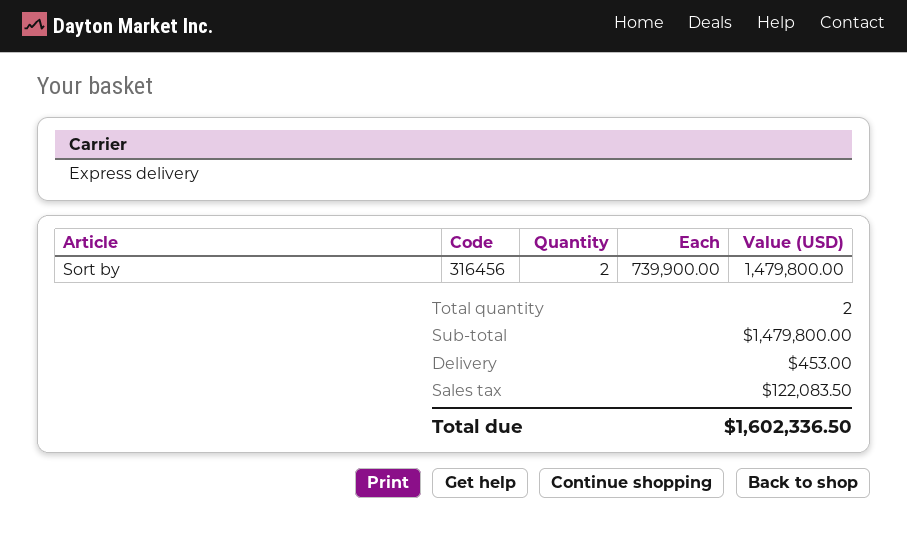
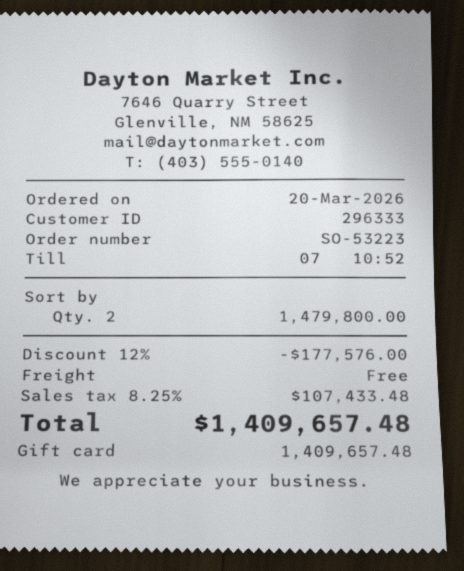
discount: none -> 12% = 177576.00
shipping: 453.00 -> 0.00
tax: 122083.50 -> 107433.48
total: 1602336.50 -> 1409657.48

